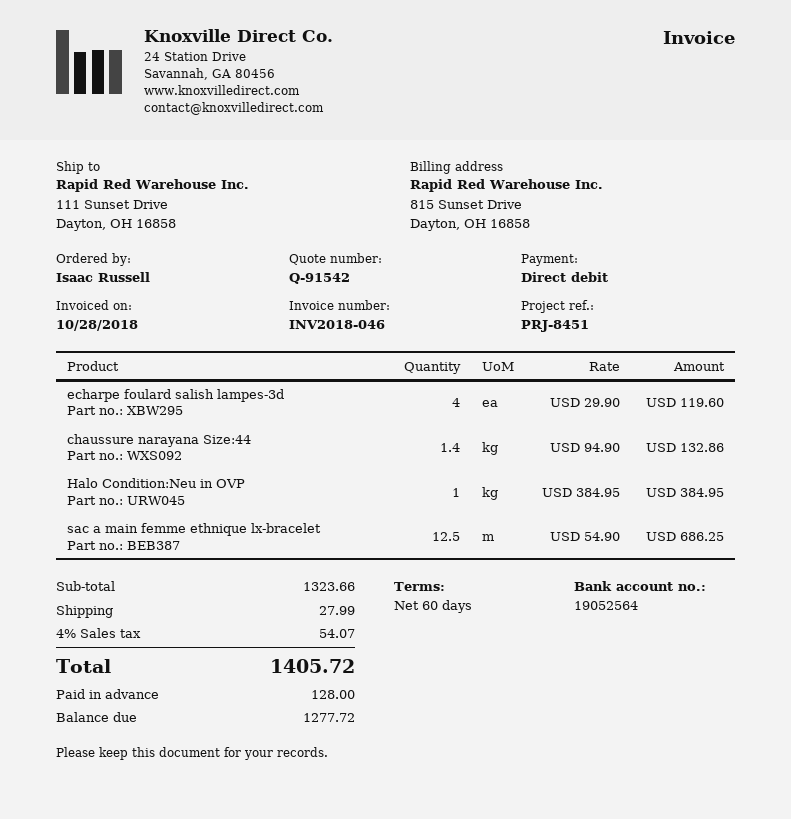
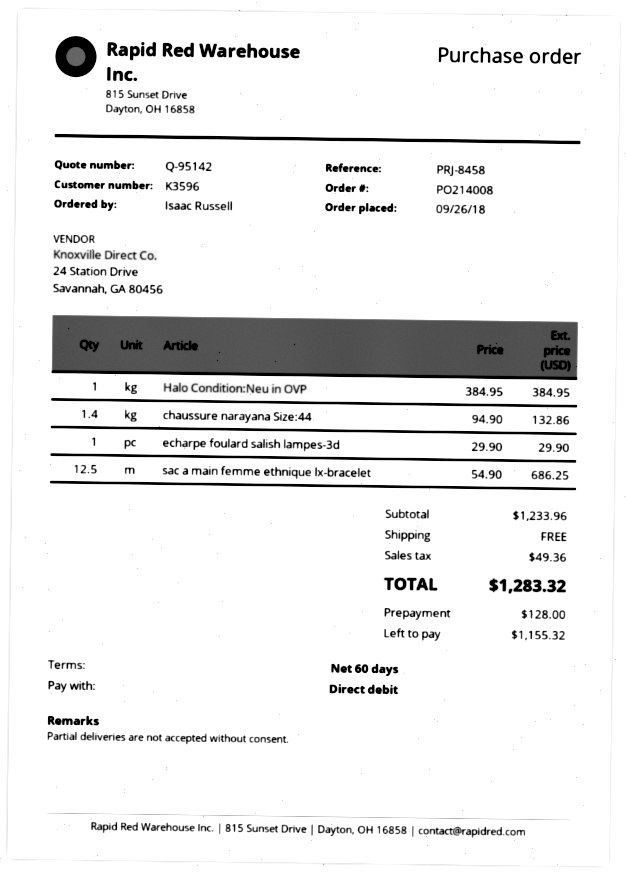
quote number: Q-91542 -> Q-95142
reference: PRJ-8451 -> PRJ-8458
echarpe foulard salish lampes-3d: 4 x 29.90 = 119.60 -> 1 x 29.90 = 29.90
subtotal: 1323.66 -> 1233.96
shipping: 27.99 -> 0.00
tax: 54.07 -> 49.36
total: 1405.72 -> 1283.32
balance: 1277.72 -> 1155.32

